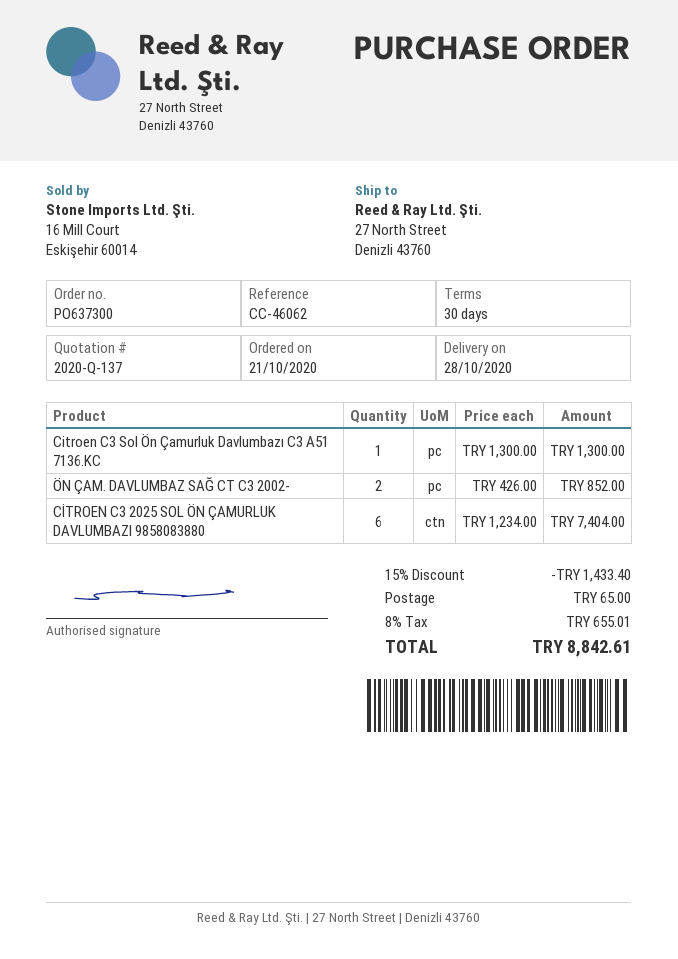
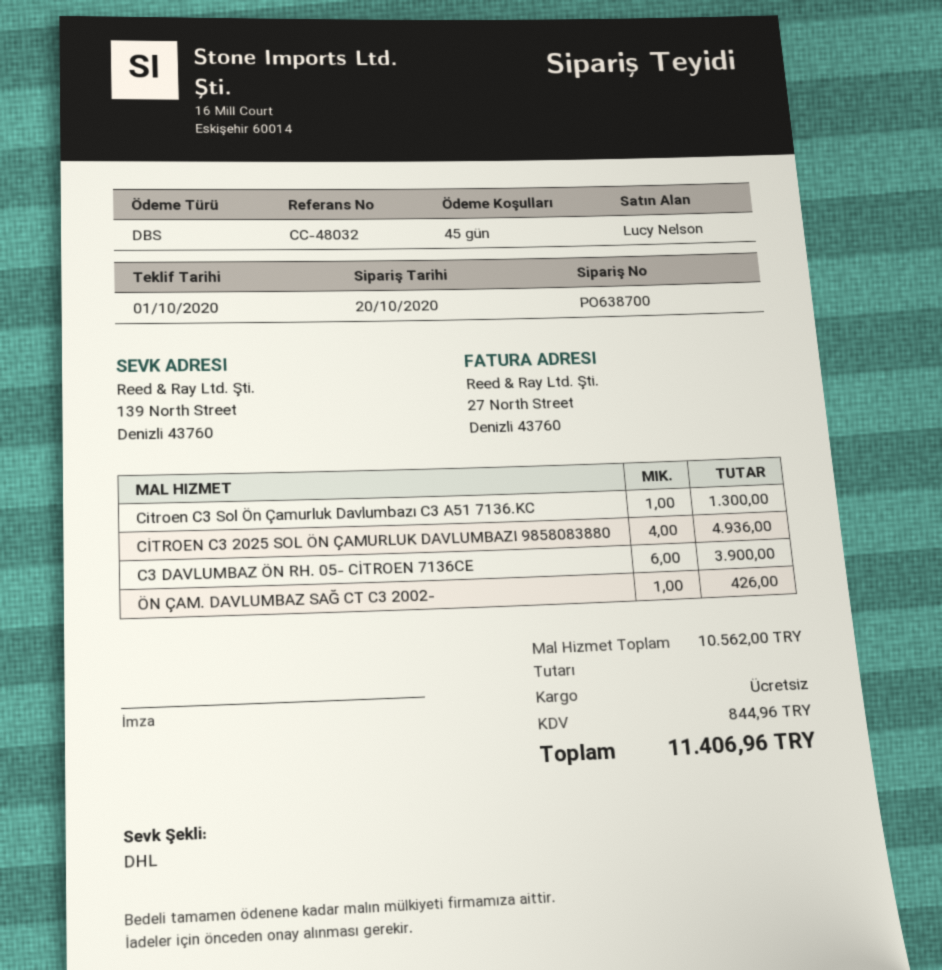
order number: PO637300 -> PO638700
order date: 2020-10-21 -> 2020-10-20
payment terms: 30 days -> 45 days
reference: CC-46062 -> CC-48032
ship to: 27 North Street, Denizli 43760 -> 139 North Street, Denizli 43760
ÖN ÇAM. DAVLUMBAZ SAĞ CT C3 2002-: 2 for 852.00 -> 1 for 426.00
CİTROEN C3 2025 SOL ÖN ÇAMURLUK DAVLUMBAZI 9858083880: 6 for 7404.00 -> 4 for 4936.00
C3 DAVLUMBAZ ÖN RH. 05- CİTROEN 7136CE: none -> 6 for 3900.00
discount: 15% = 1433.40 -> none
shipping: 65.00 -> 0.00
tax: 655.01 -> 844.96
total: 8842.61 -> 11406.96

